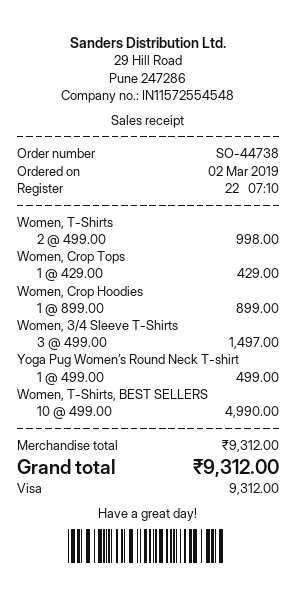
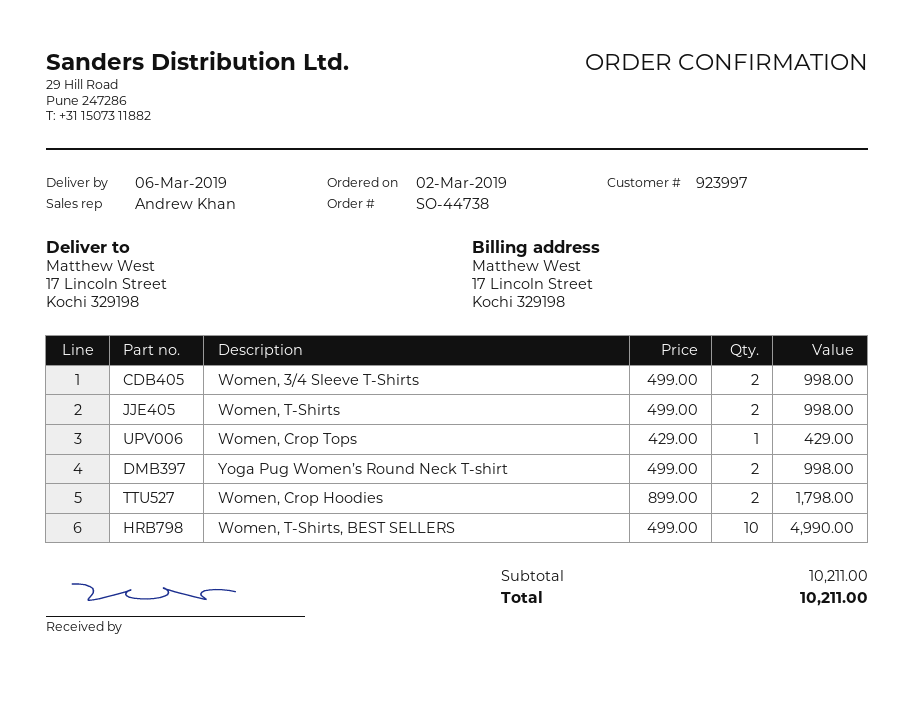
Women, Crop Hoodies: 1 x 899.00 = 899.00 -> 2 x 899.00 = 1798.00
Women, 3/4 Sleeve T-Shirts: 3 x 499.00 = 1497.00 -> 2 x 499.00 = 998.00
Yoga Pug Women’s Round Neck T-shirt: 1 x 499.00 = 499.00 -> 2 x 499.00 = 998.00
subtotal: 9312.00 -> 10211.00
total: 9312.00 -> 10211.00

